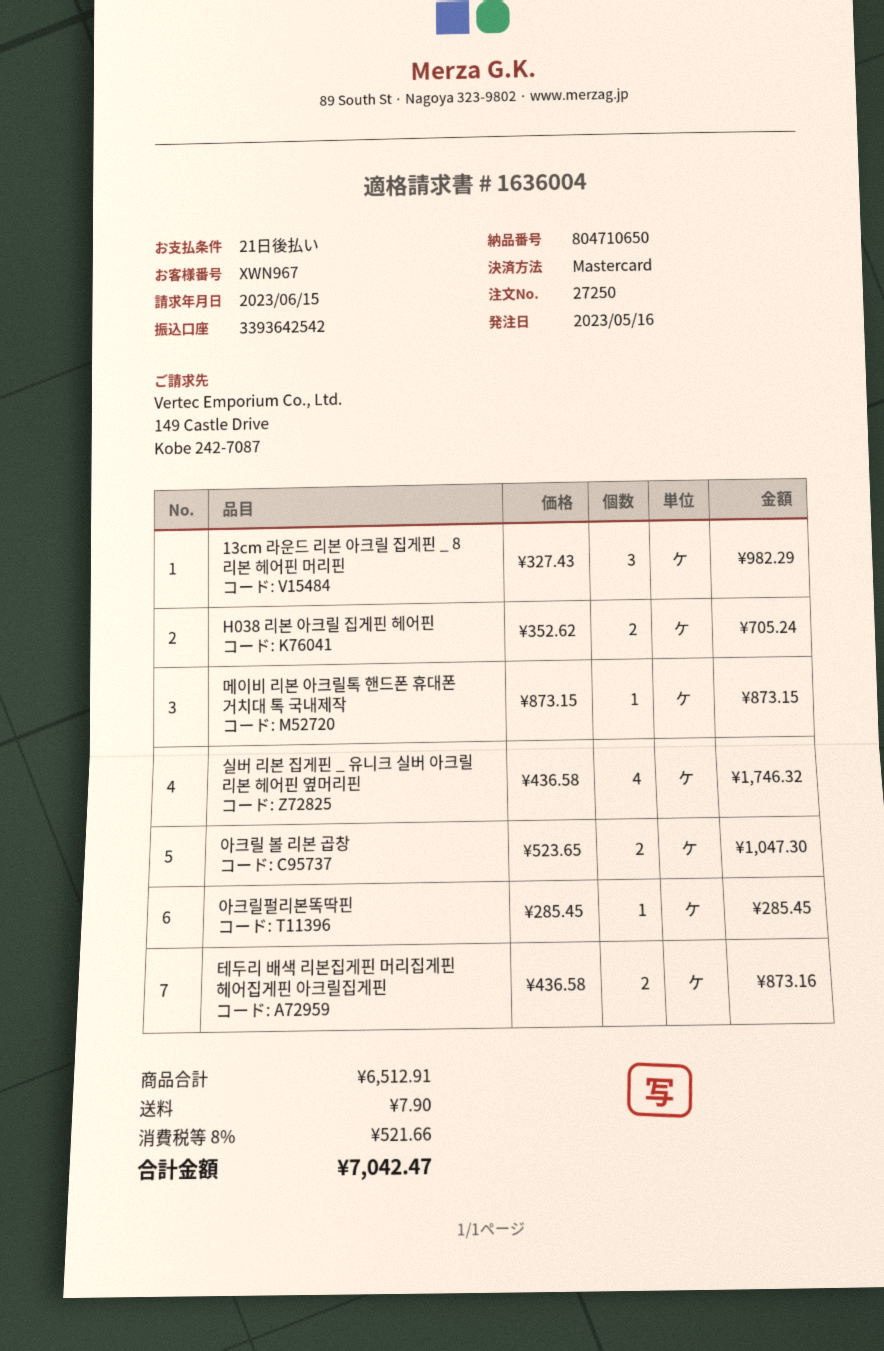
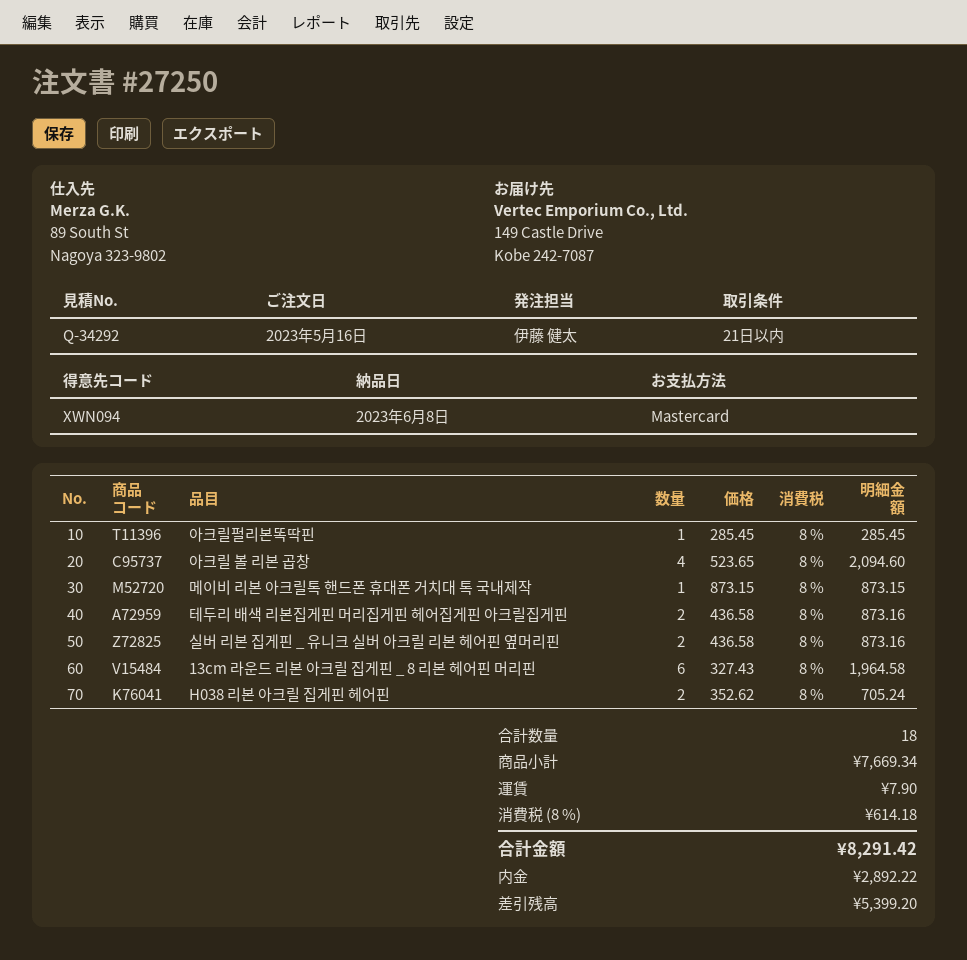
customer number: XWN967 -> XWN094
13cm 라운드 리본 아크릴 집게핀 _ 8 리본 헤어핀 머리핀: 3 x 327.43 = 982.29 -> 6 x 327.43 = 1964.58
실버 리본 집게핀 _ 유니크 실버 아크릴 리본 헤어핀 옆머리핀: 4 x 436.58 = 1746.32 -> 2 x 436.58 = 873.16
아크릴 볼 리본 곱창: 2 x 523.65 = 1047.30 -> 4 x 523.65 = 2094.60
subtotal: 6512.91 -> 7669.34
tax: 8% = 521.66 -> 8% = 614.18
total: 7042.47 -> 8291.42

